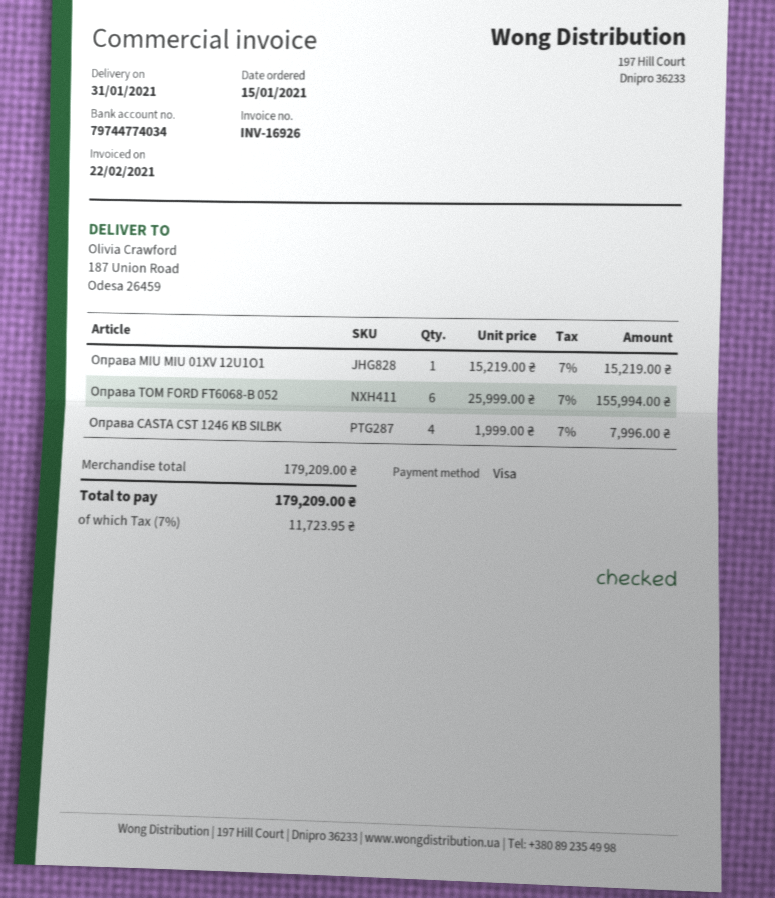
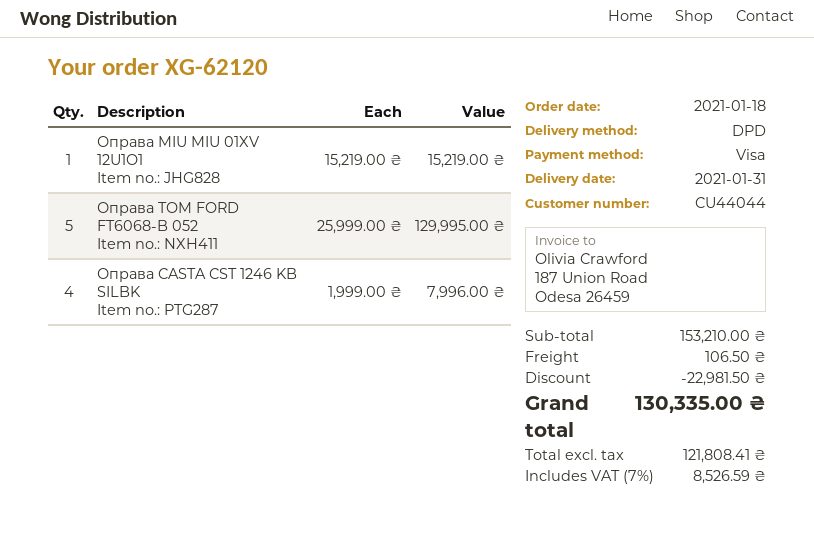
order date: 2021-01-15 -> 2021-01-18
Оправа TOM FORD FT6068-B 052: 6 x 25999.00 = 155994.00 -> 5 x 25999.00 = 129995.00
subtotal: 179209.00 -> 153210.00
discount: none -> 22981.50
shipping: none -> 106.50
tax: 7% = 11723.95 -> 7% = 8526.59
total: 179209.00 -> 130335.00

